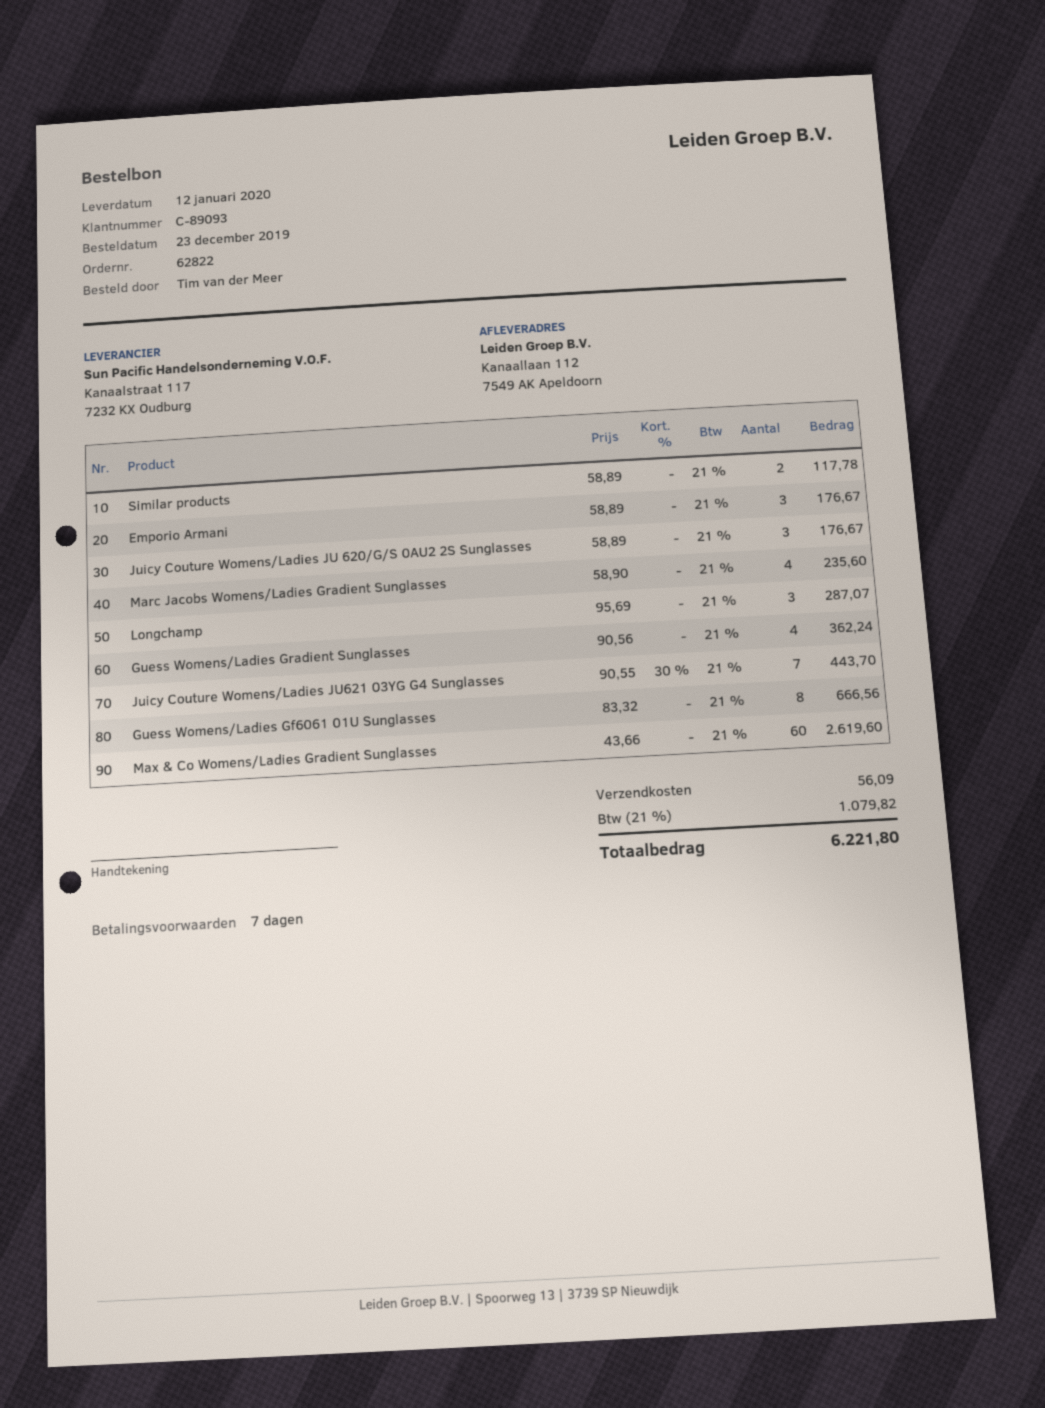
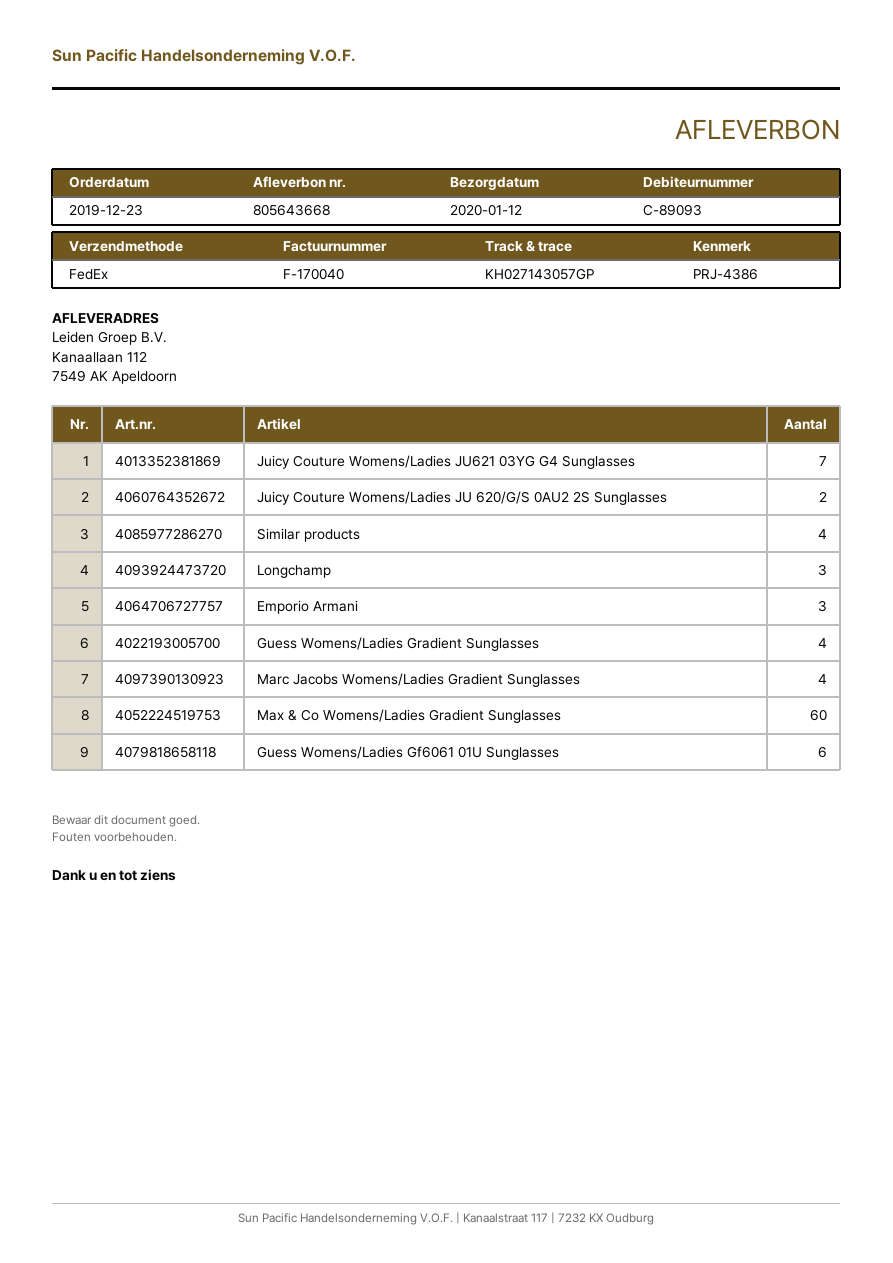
Similar products: 2 -> 4
Juicy Couture Womens/Ladies JU 620/G/S 0AU2 2S Sunglasses: 3 -> 2
Guess Womens/Ladies Gf6061 01U Sunglasses: 8 -> 6

